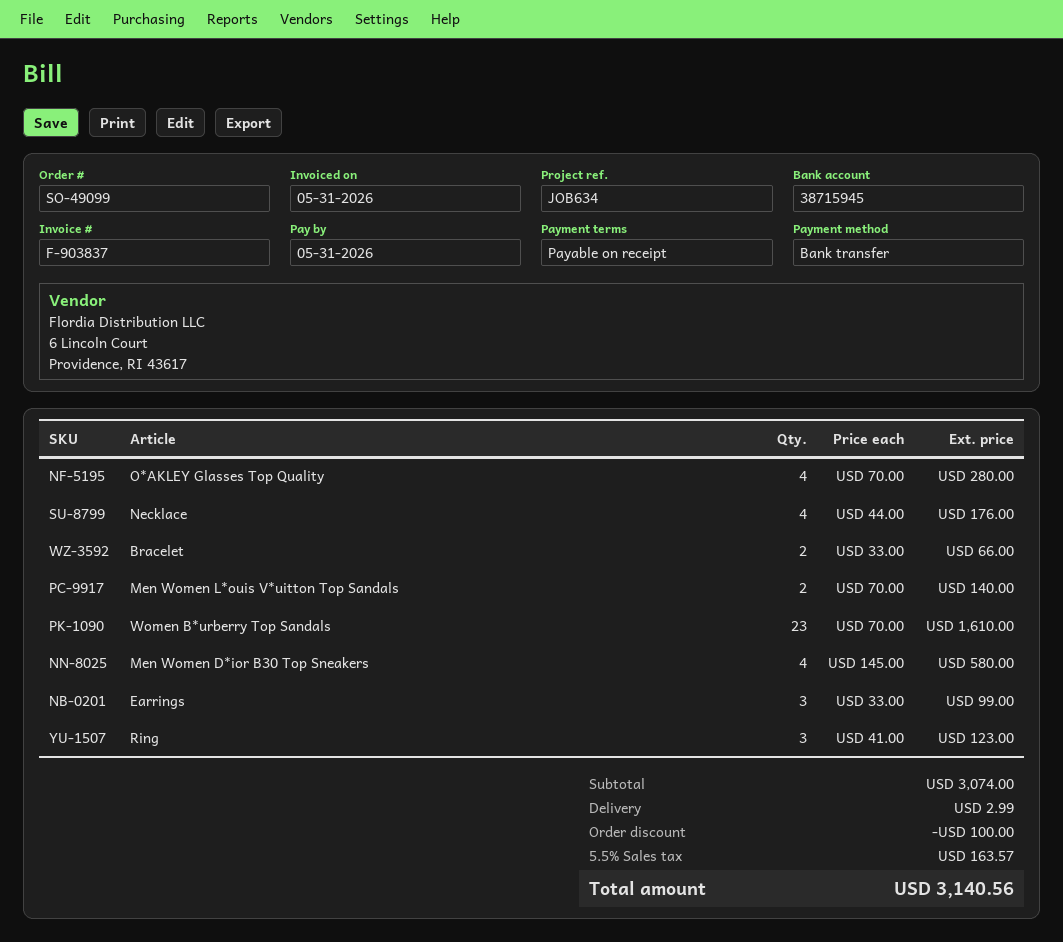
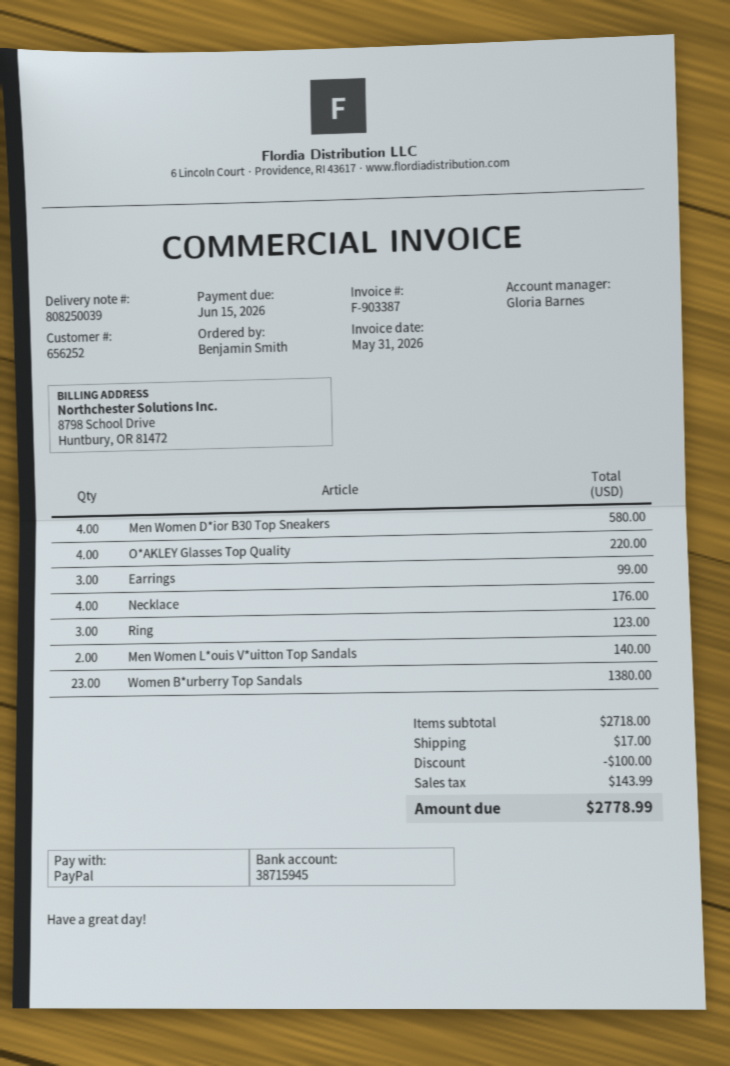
invoice number: F-903837 -> F-903387
due date: 2026-05-31 -> 2026-06-15
payment method: bank transfer -> PayPal
O*AKLEY Glasses Top Quality: 4 for 280.00 -> 4 for 220.00
Bracelet: 2 for 66.00 -> none
Women B*urberry Top Sandals: 23 for 1610.00 -> 23 for 1380.00
subtotal: 3074.00 -> 2718.00
shipping: 2.99 -> 17.00
tax: 163.57 -> 143.99
total: 3140.56 -> 2778.99

